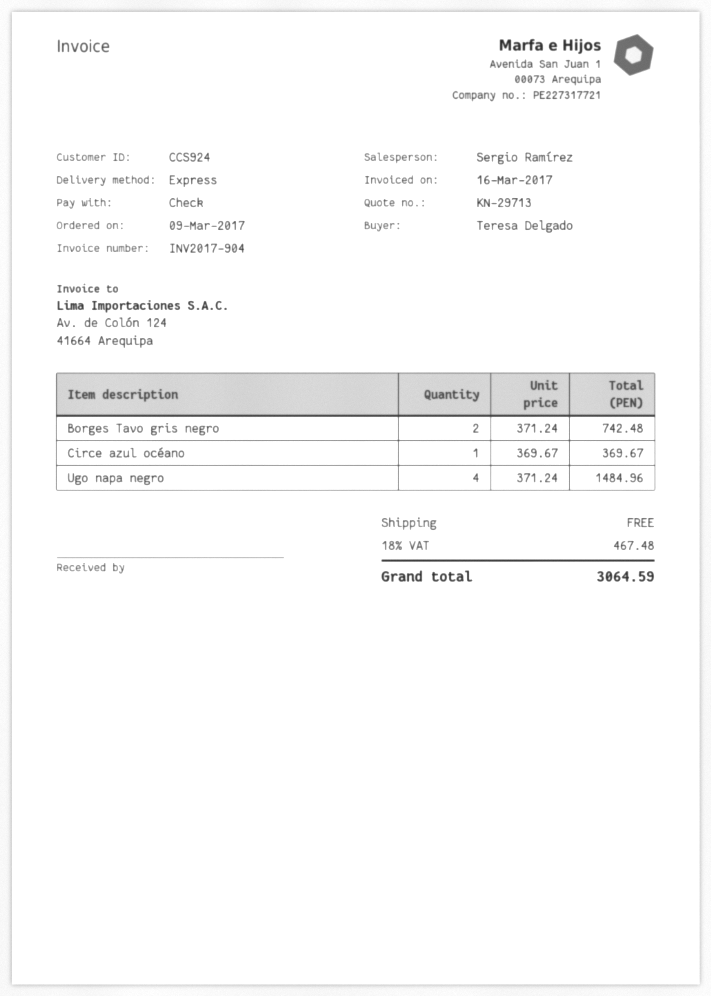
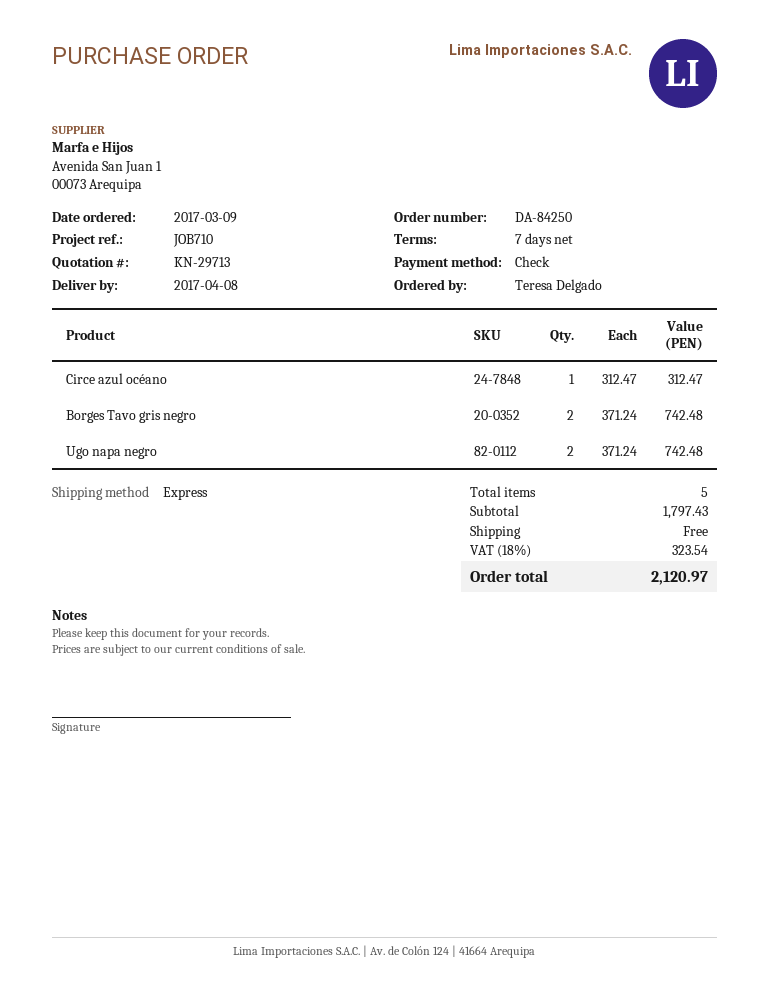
Circe azul océano: 1 x 369.67 = 369.67 -> 1 x 312.47 = 312.47
Ugo napa negro: 4 x 371.24 = 1484.96 -> 2 x 371.24 = 742.48
tax: 18% = 467.48 -> 18% = 323.54
total: 3064.59 -> 2120.97

